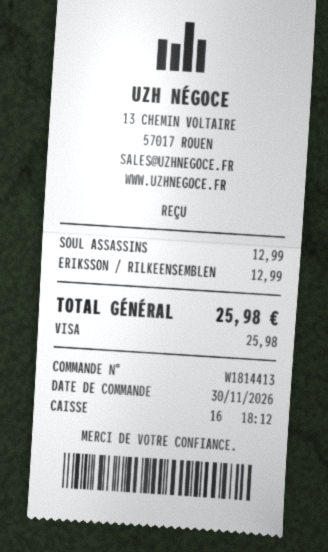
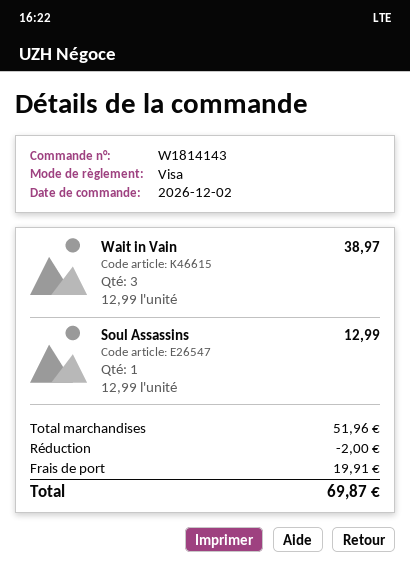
order number: W1814413 -> W1814143
order date: 2026-11-30 -> 2026-12-02
ERIKSSON / RILKEENSEMBLEN: 1 x 12.99 = 12.99 -> none
Wait in Vain: none -> 3 x 12.99 = 38.97
discount: none -> 2.00
shipping: none -> 19.91
total: 25.98 -> 69.87

